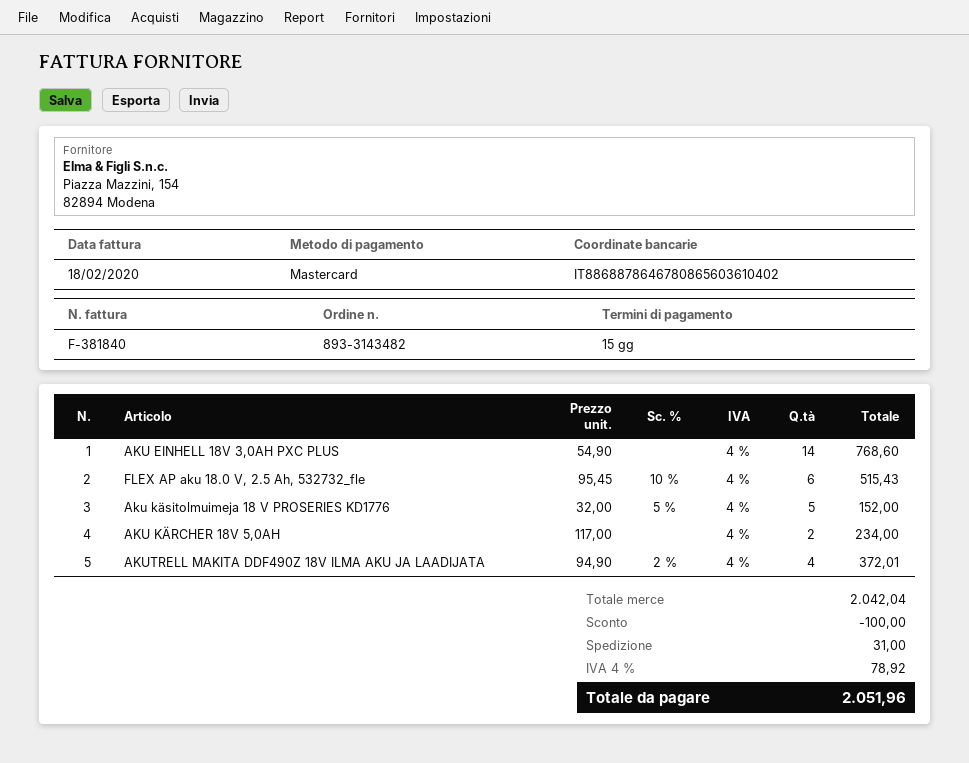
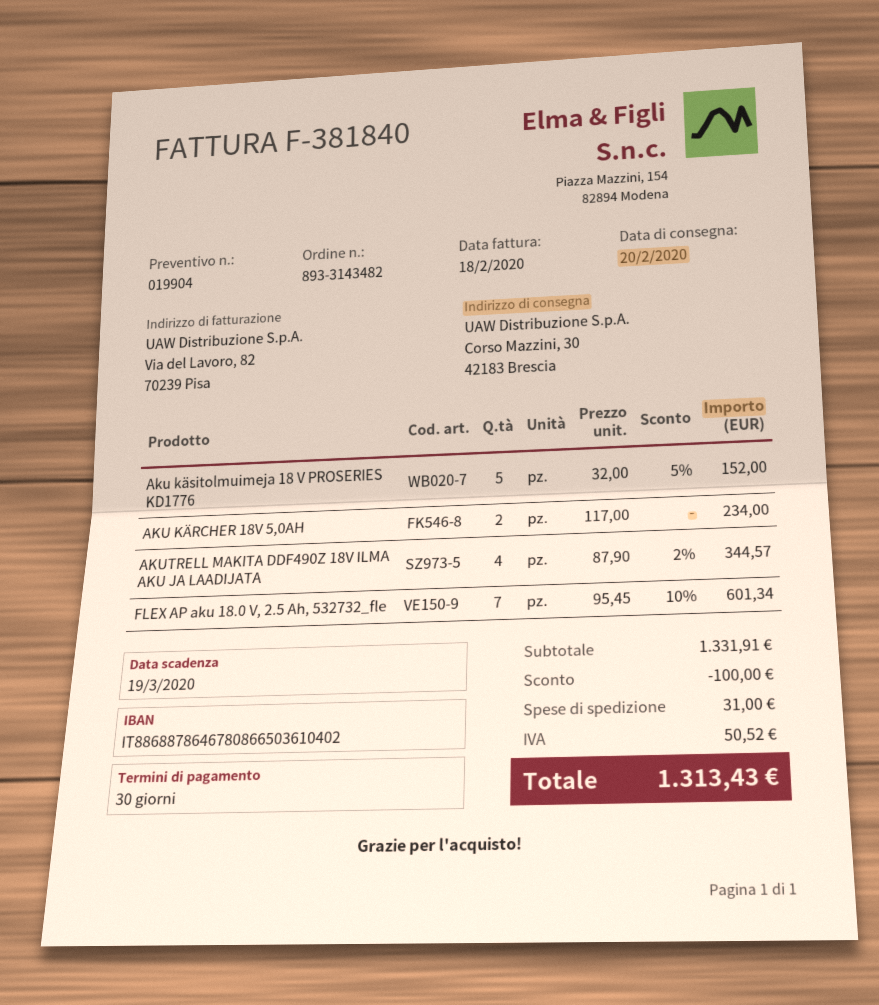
payment terms: 15 days -> 30 days
bank account: IT8868878646780865603610402 -> IT8868878646780866503610402
AKU EINHELL 18V 3,0AH PXC PLUS: 14 x 54.90 = 768.60 -> none
FLEX AP aku 18.0 V, 2.5 Ah, 532732_fle: 6 x 95.45 - 10% = 515.43 -> 7 x 95.45 - 10% = 601.34
AKUTRELL MAKITA DDF490Z 18V ILMA AKU JA LAADIJATA: 4 x 94.90 - 2% = 372.01 -> 4 x 87.90 - 2% = 344.57
subtotal: 2042.04 -> 1331.91
tax: 78.92 -> 50.52
total: 2051.96 -> 1313.43

